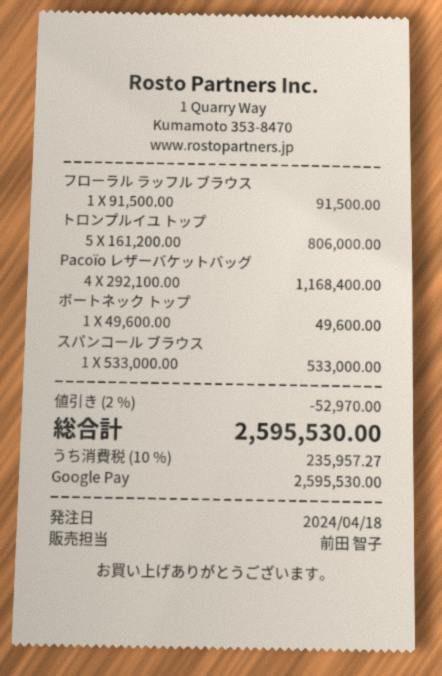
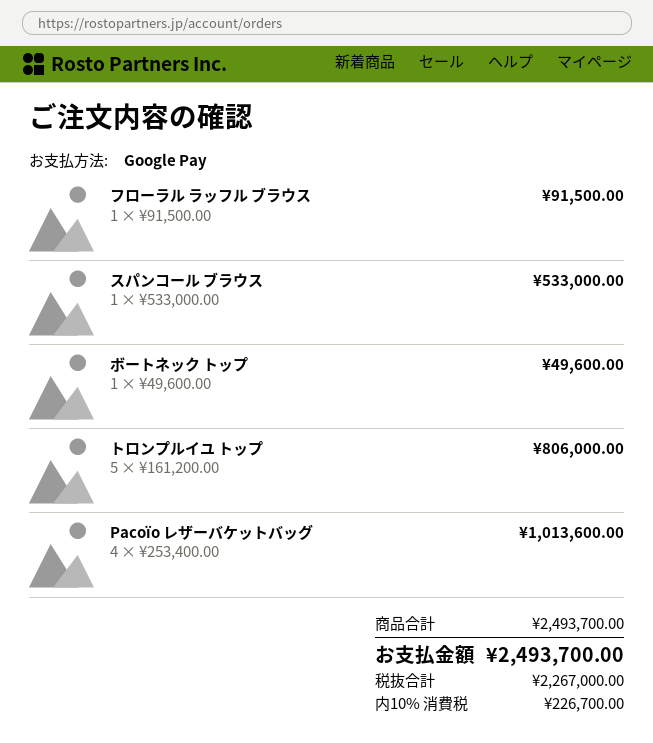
Pacoïo レザーバケットバッグ: 4 x 292100.00 = 1168400.00 -> 4 x 253400.00 = 1013600.00
discount: 2% = 52970.00 -> none
tax: 10% = 235957.27 -> 10% = 226700.00
total: 2595530.00 -> 2493700.00

